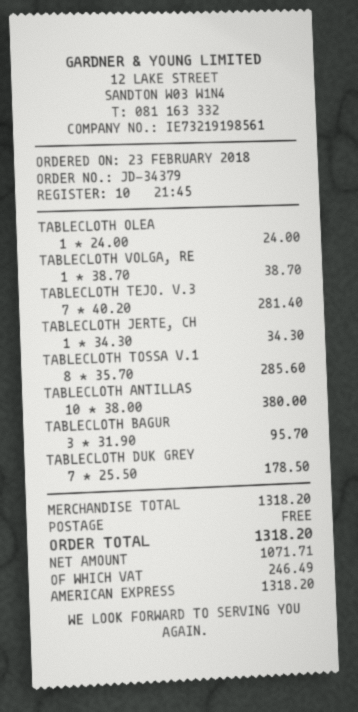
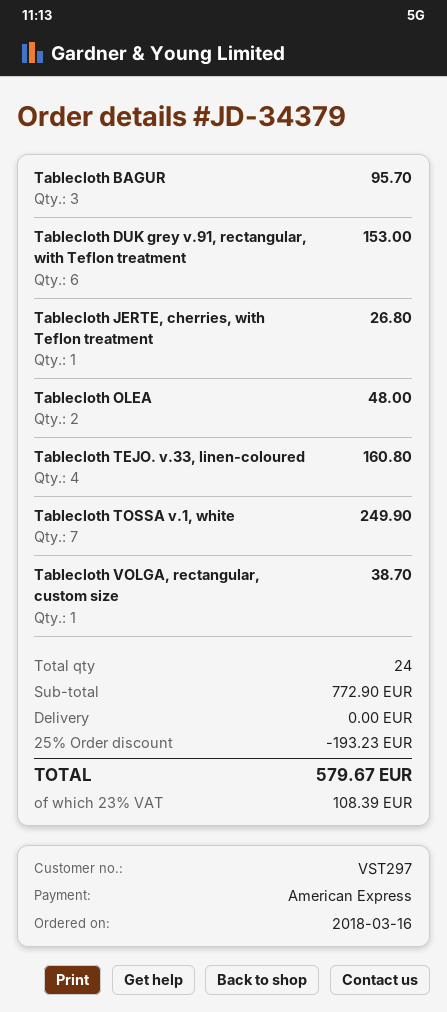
order date: 2018-02-23 -> 2018-03-16
TABLECLOTH OLEA: 1 for 24.00 -> 2 for 48.00
TABLECLOTH TEJO. V.3: 7 for 281.40 -> 4 for 160.80
TABLECLOTH JERTE, CH: 1 for 34.30 -> 1 for 26.80
TABLECLOTH TOSSA V.1: 8 for 285.60 -> 7 for 249.90
TABLECLOTH ANTILLAS: 10 for 380.00 -> none
TABLECLOTH DUK GREY: 7 for 178.50 -> 6 for 153.00
subtotal: 1318.20 -> 772.90
discount: none -> 25% = 193.23
tax: 246.49 -> 108.39
total: 1318.20 -> 579.67

